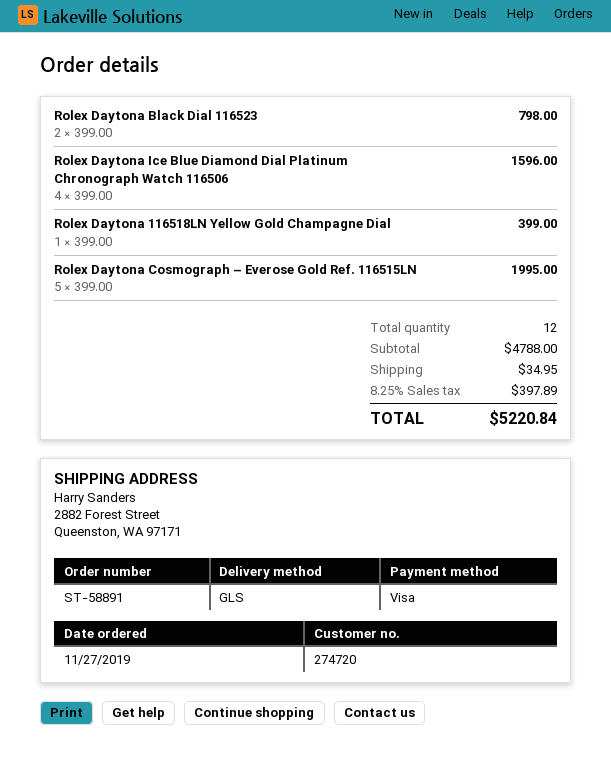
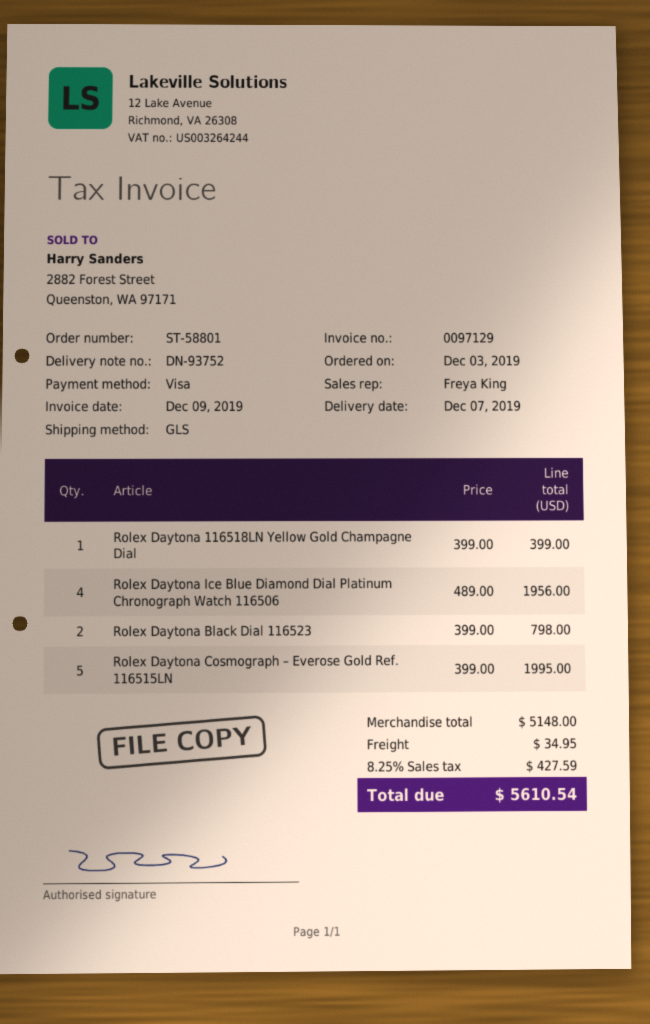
order number: ST-58891 -> ST-58801
order date: 2019-11-27 -> 2019-12-03
Rolex Daytona Ice Blue Diamond Dial Platinum Chronograph Watch 116506: 4 x 399.00 = 1596.00 -> 4 x 489.00 = 1956.00
subtotal: 4788.00 -> 5148.00
tax: 8.25% = 397.89 -> 8.25% = 427.59
total: 5220.84 -> 5610.54

